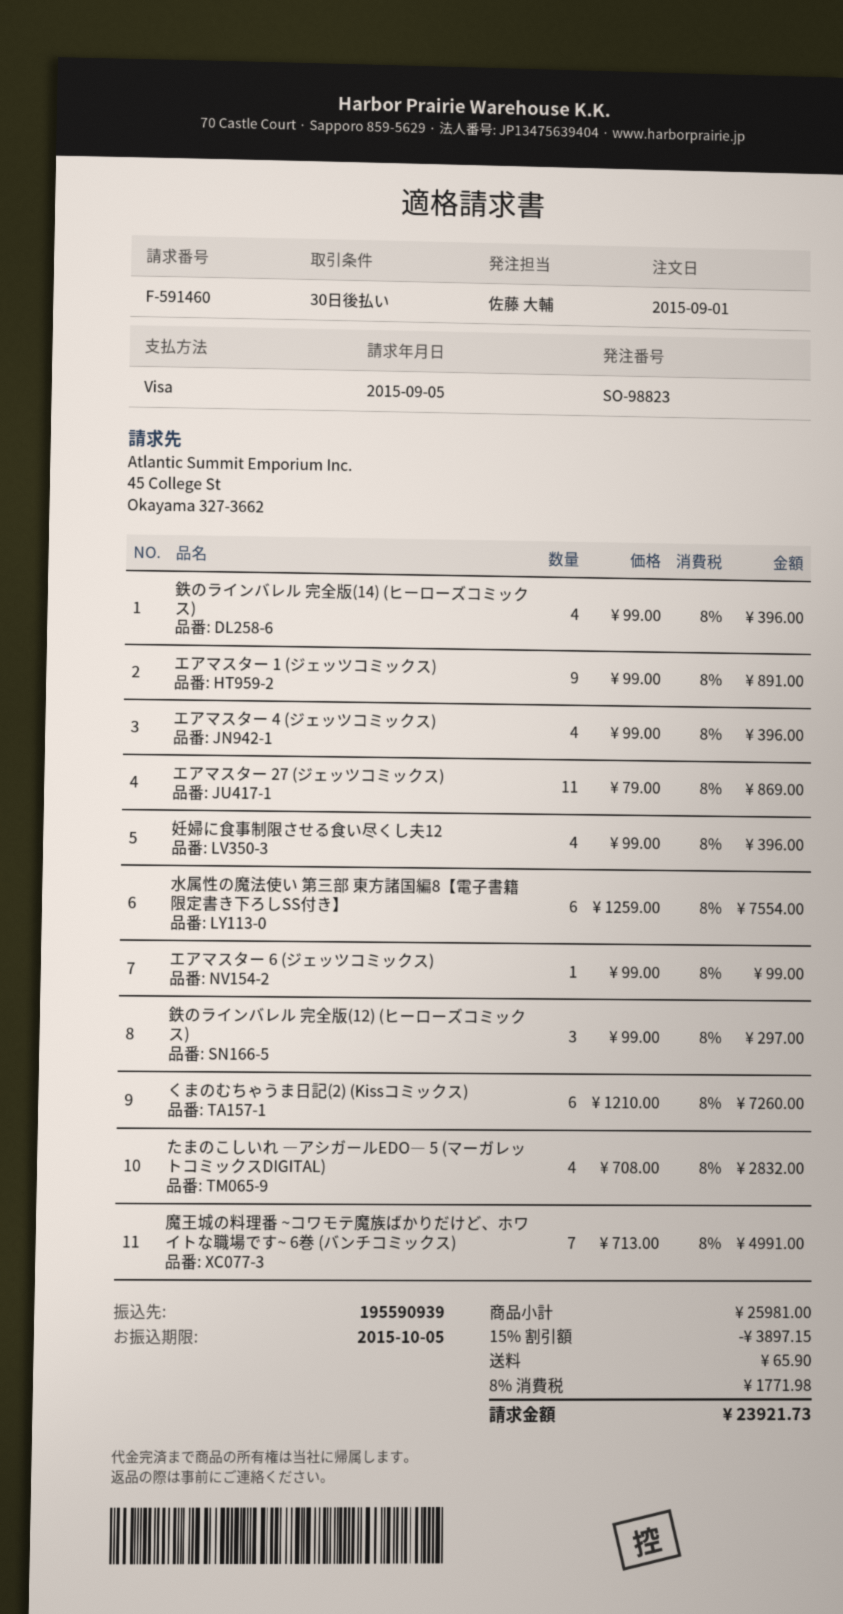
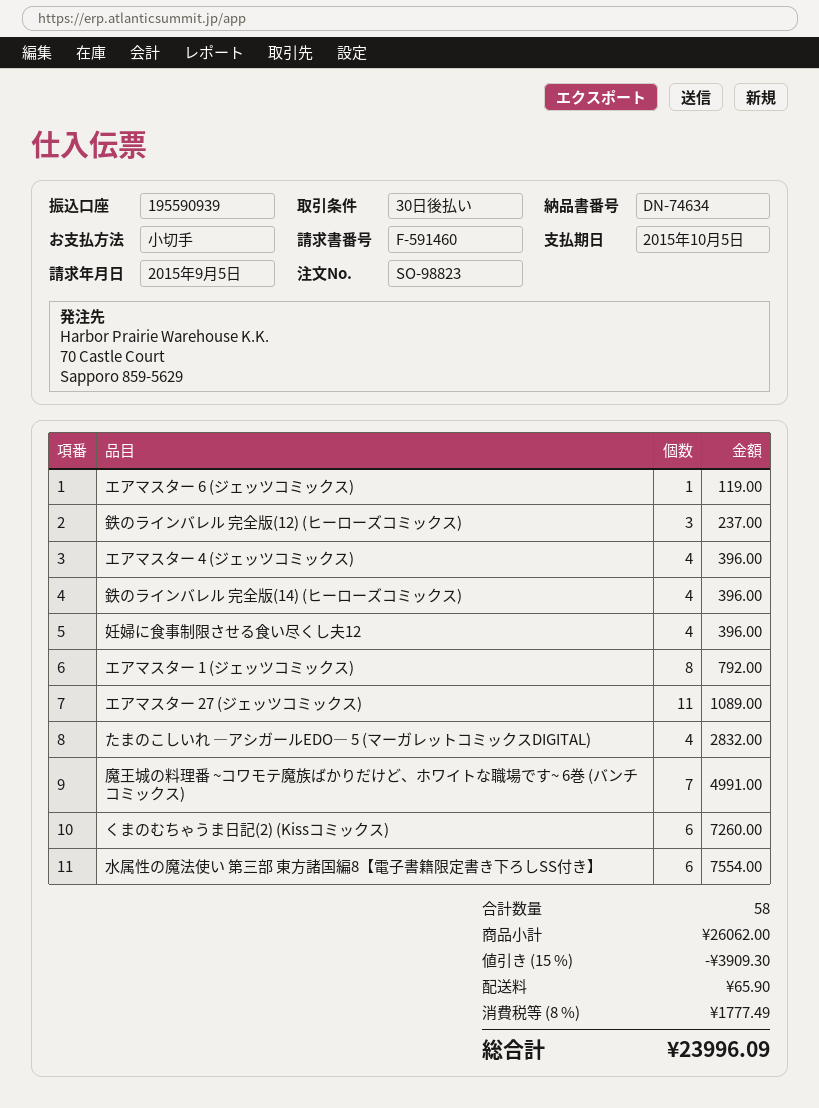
payment method: Visa -> cheque
エアマスター 1 (ジェッツコミックス): 9 for 891.00 -> 8 for 792.00
エアマスター 27 (ジェッツコミックス): 11 for 869.00 -> 11 for 1089.00
エアマスター 6 (ジェッツコミックス): 1 for 99.00 -> 1 for 119.00
鉄のラインバレル 完全版(12) (ヒーローズコミックス): 3 for 297.00 -> 3 for 237.00
subtotal: 25981.00 -> 26062.00
discount: 15% = 3897.15 -> 15% = 3909.30
tax: 8% = 1771.98 -> 8% = 1777.49
total: 23921.73 -> 23996.09

